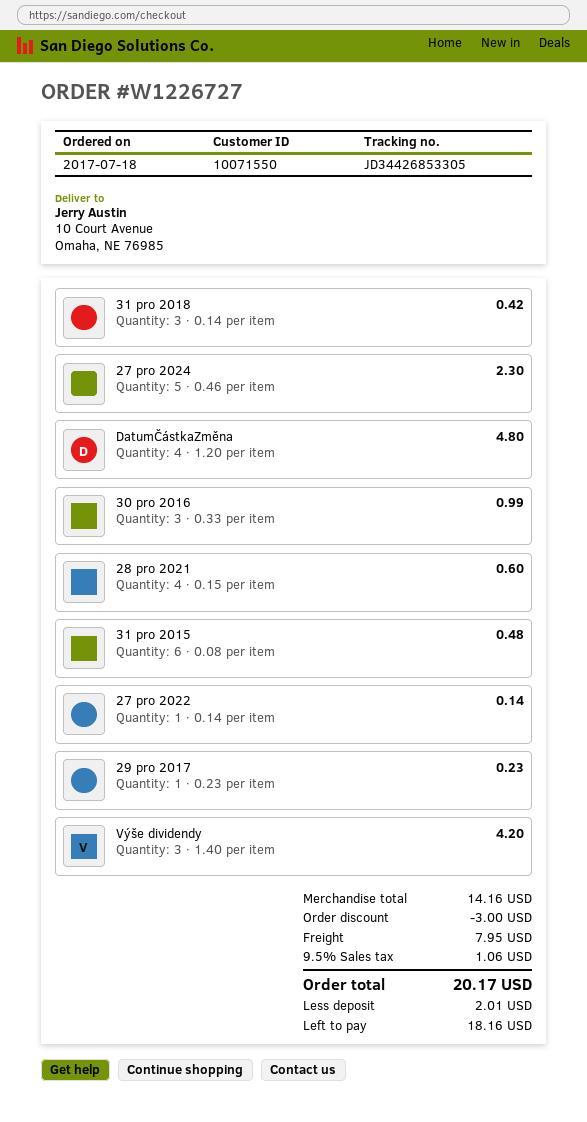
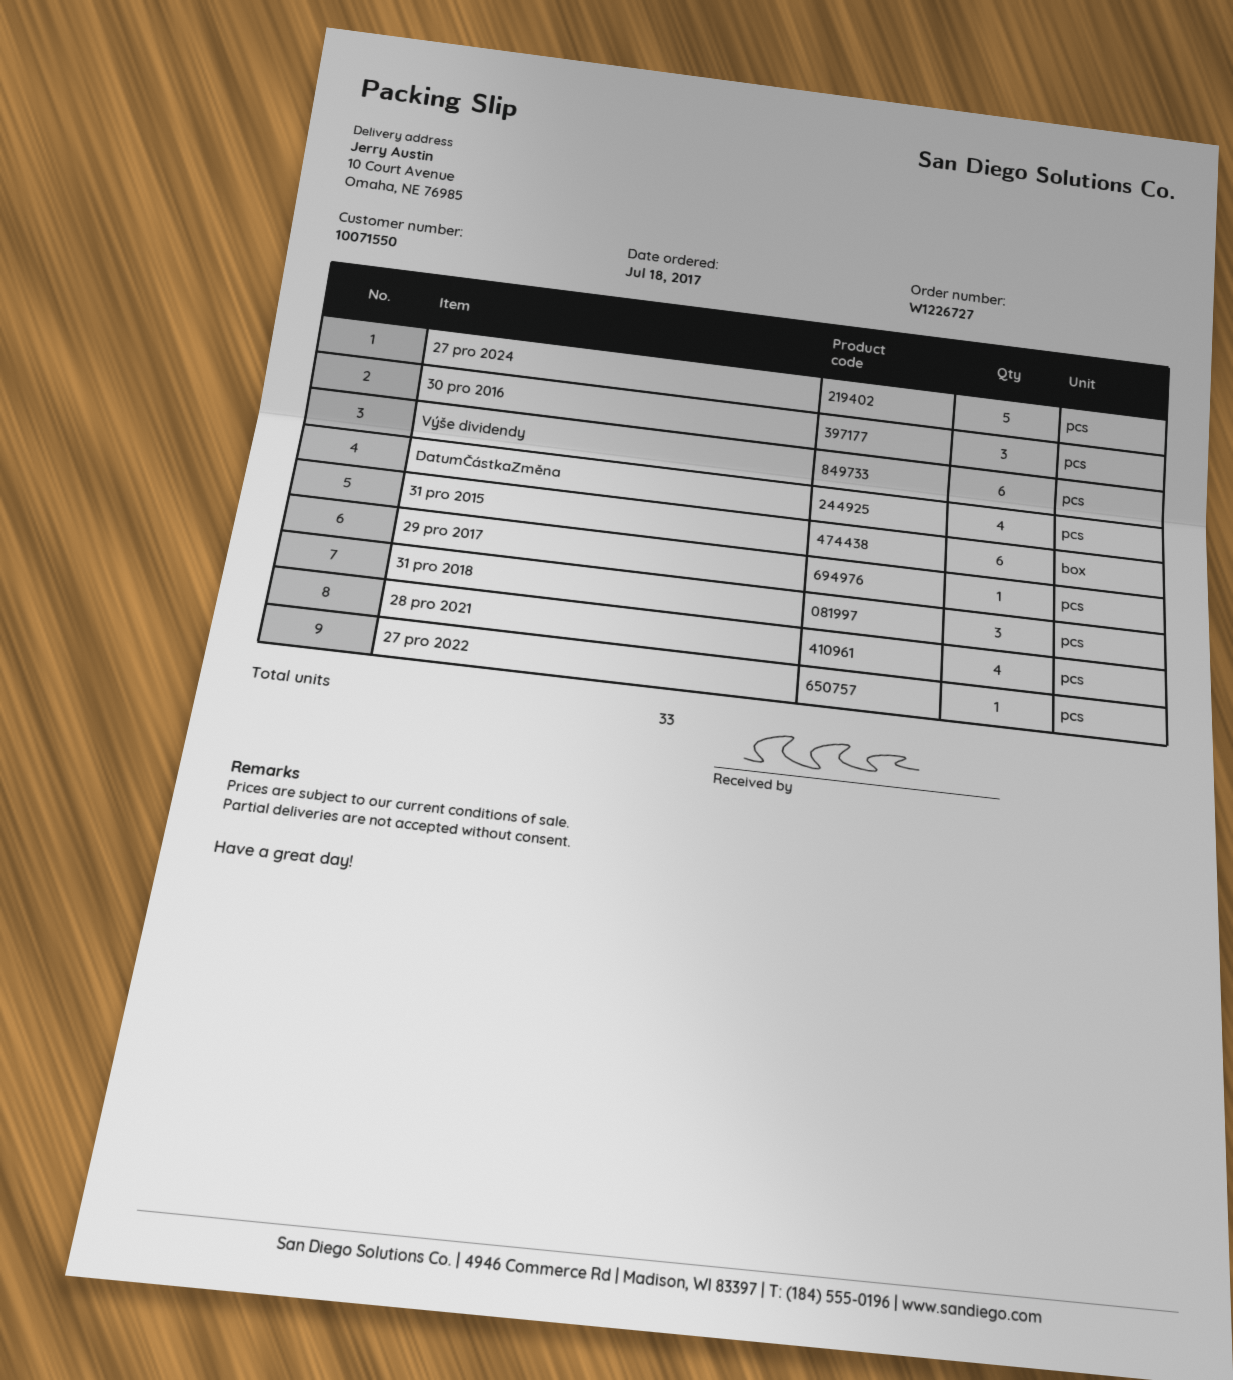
Výše dividendy: 3 -> 6

